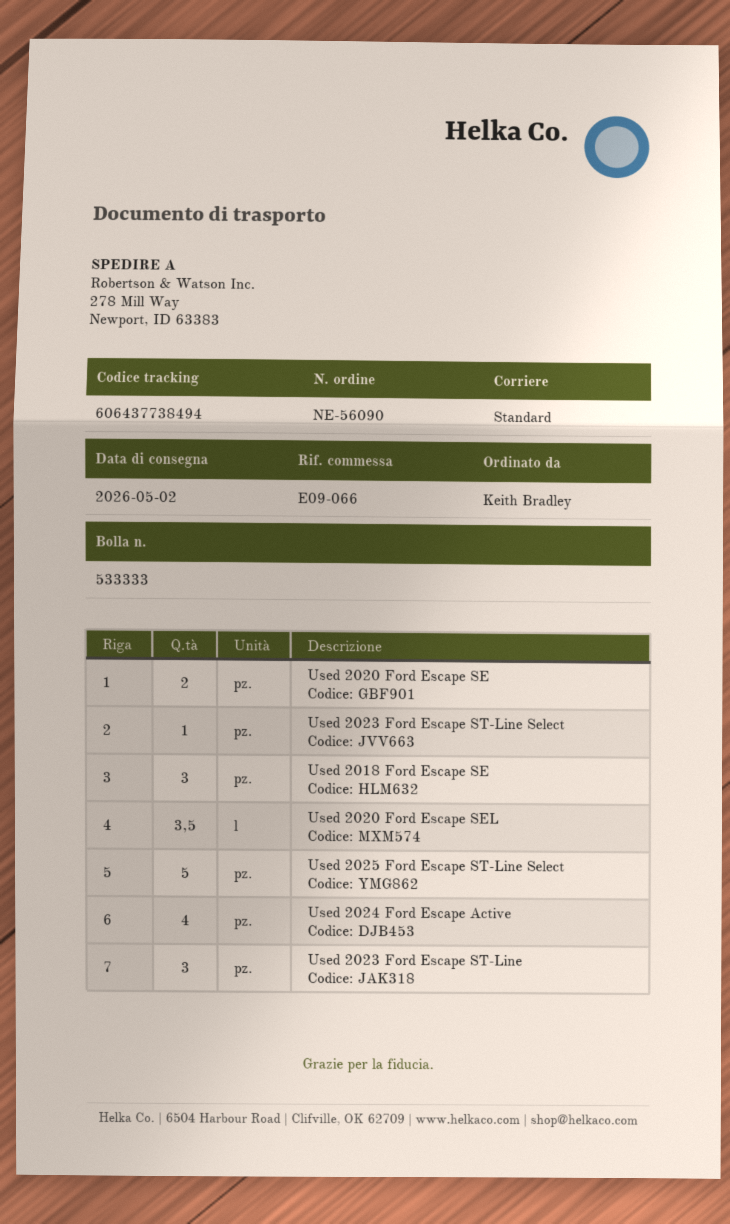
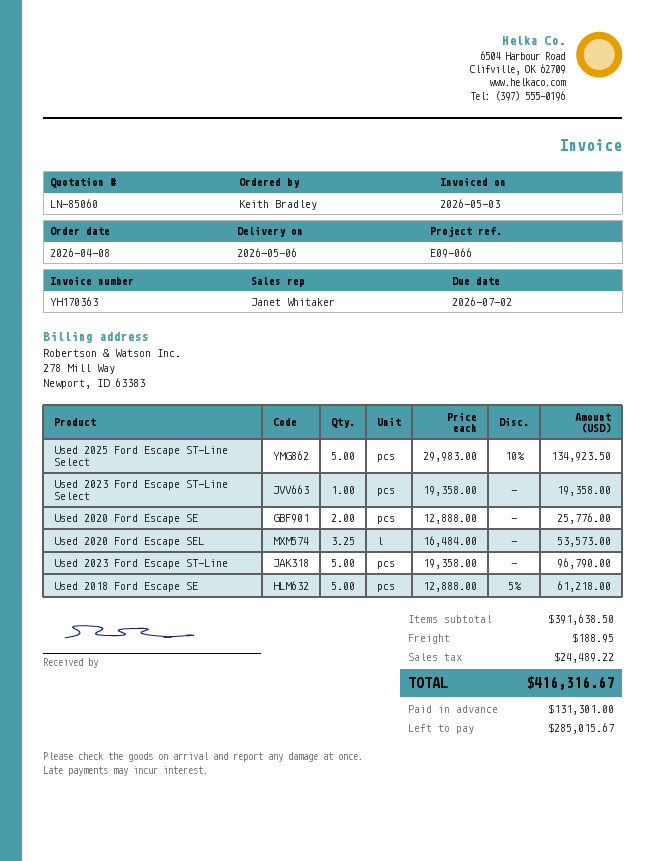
delivery date: 2026-05-02 -> 2026-05-06
Used 2018 Ford Escape SE: 3 -> 5
Used 2020 Ford Escape SEL: 3.5 -> 3.25
Used 2024 Ford Escape Active: 4 -> none
Used 2023 Ford Escape ST-Line: 3 -> 5

